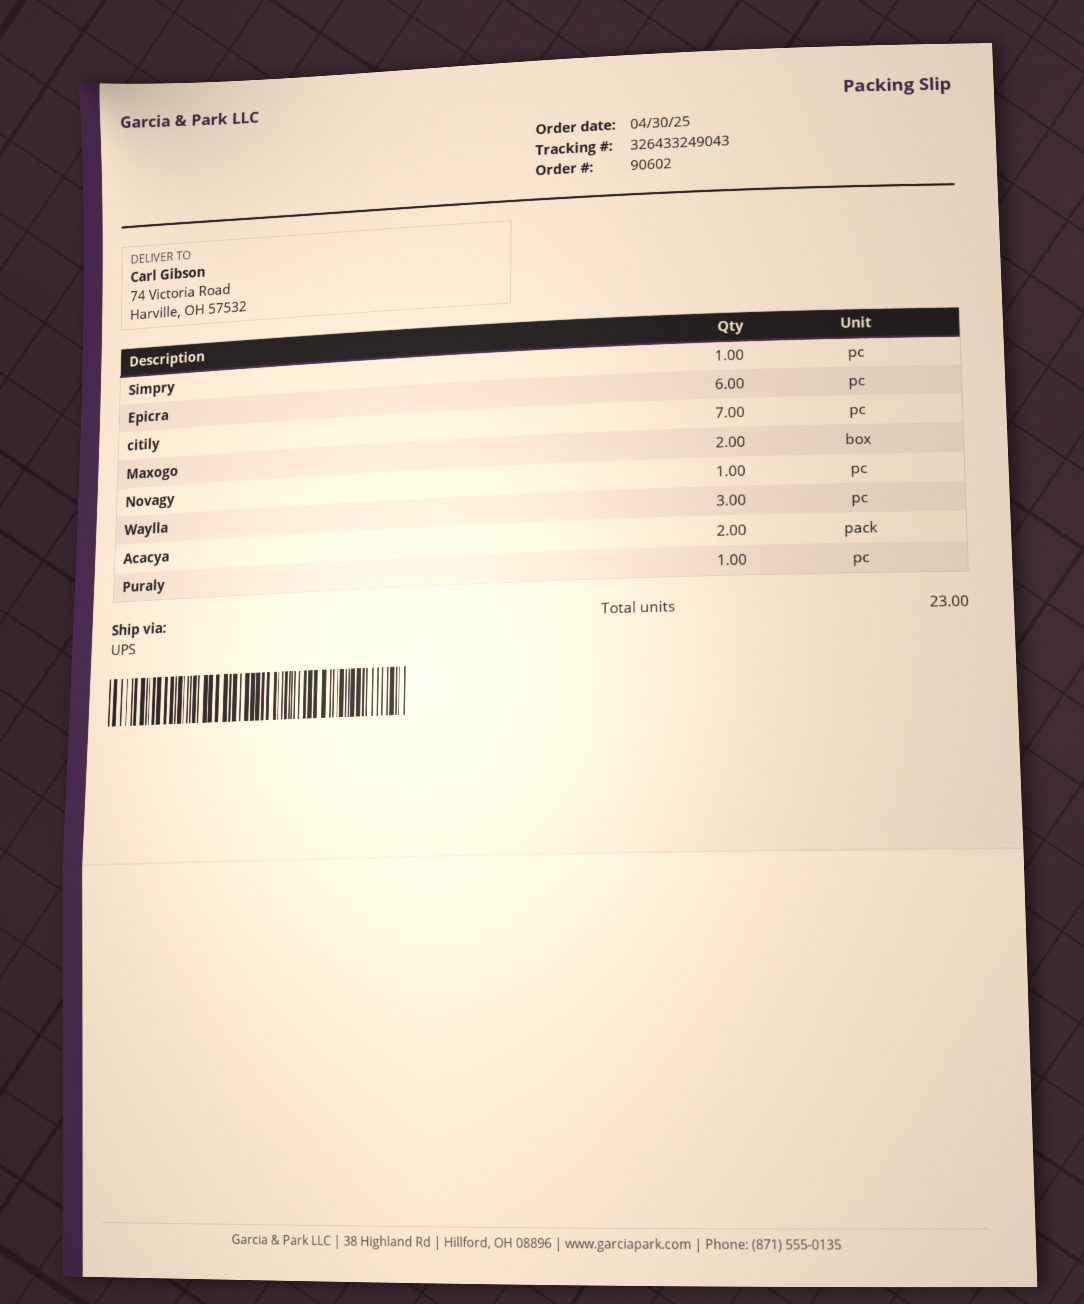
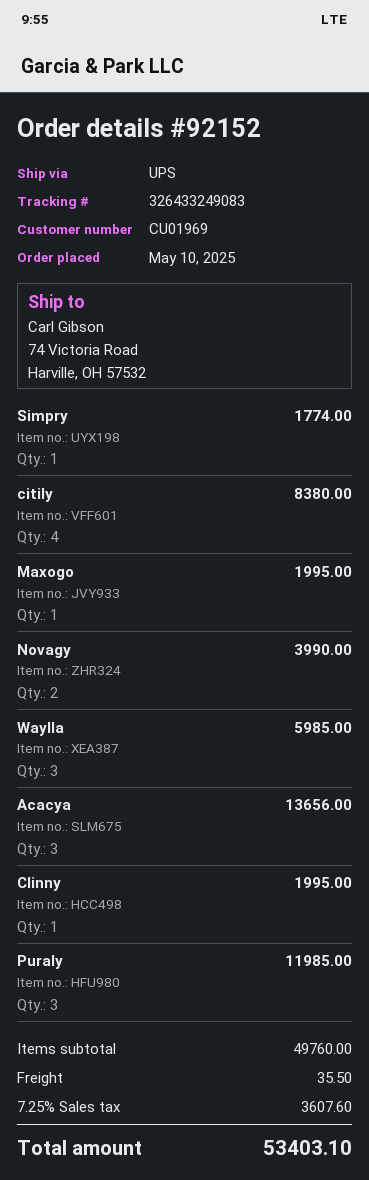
order number: 90602 -> 92152
order date: 2025-04-30 -> 2025-05-10
tracking number: 326433249043 -> 326433249083
Epicra: 6 -> none
citily: 7 -> 4
Maxogo: 2 -> 1
Novagy: 1 -> 2
Acacya: 2 -> 3
Puraly: 1 -> 3
Clinny: none -> 1

